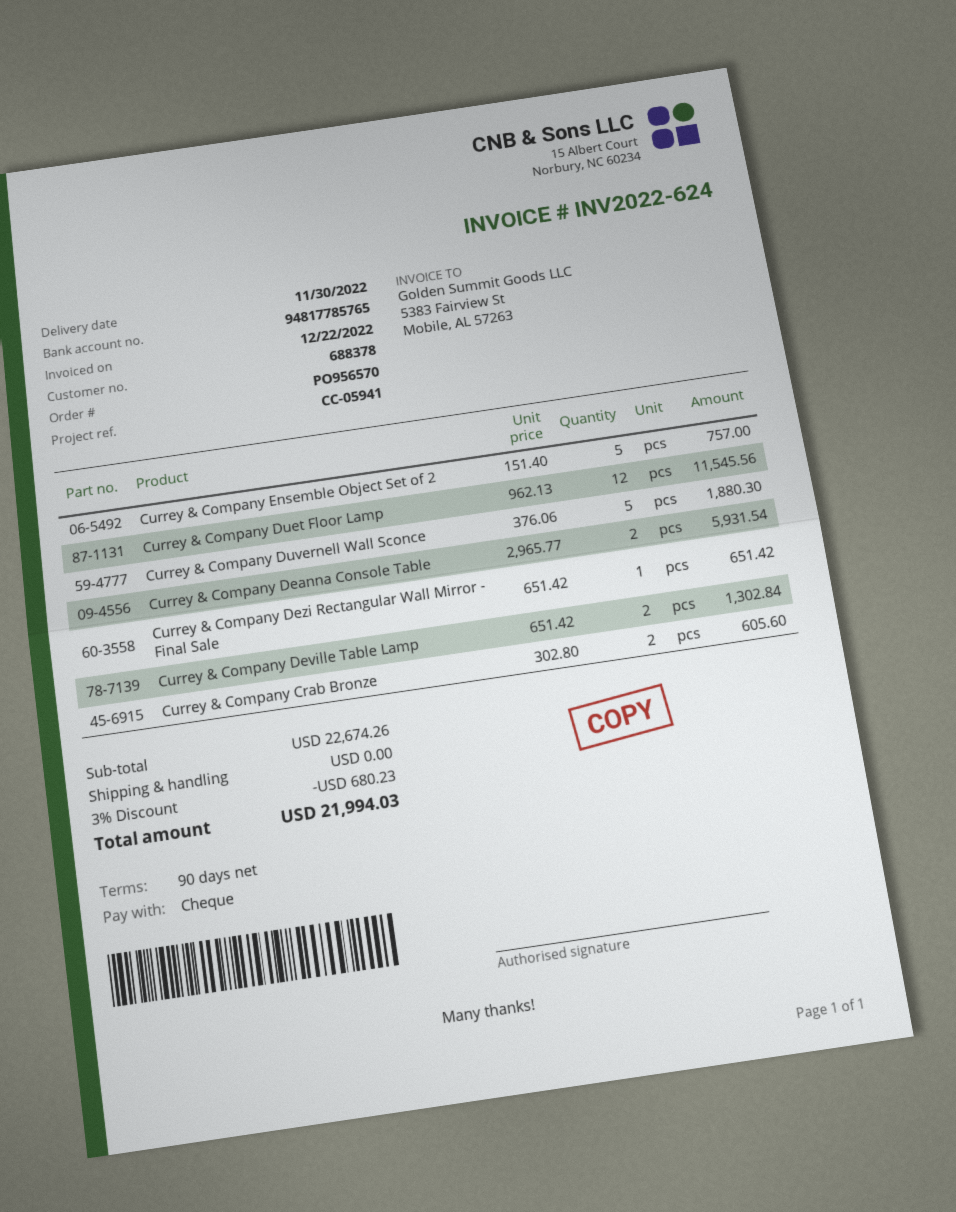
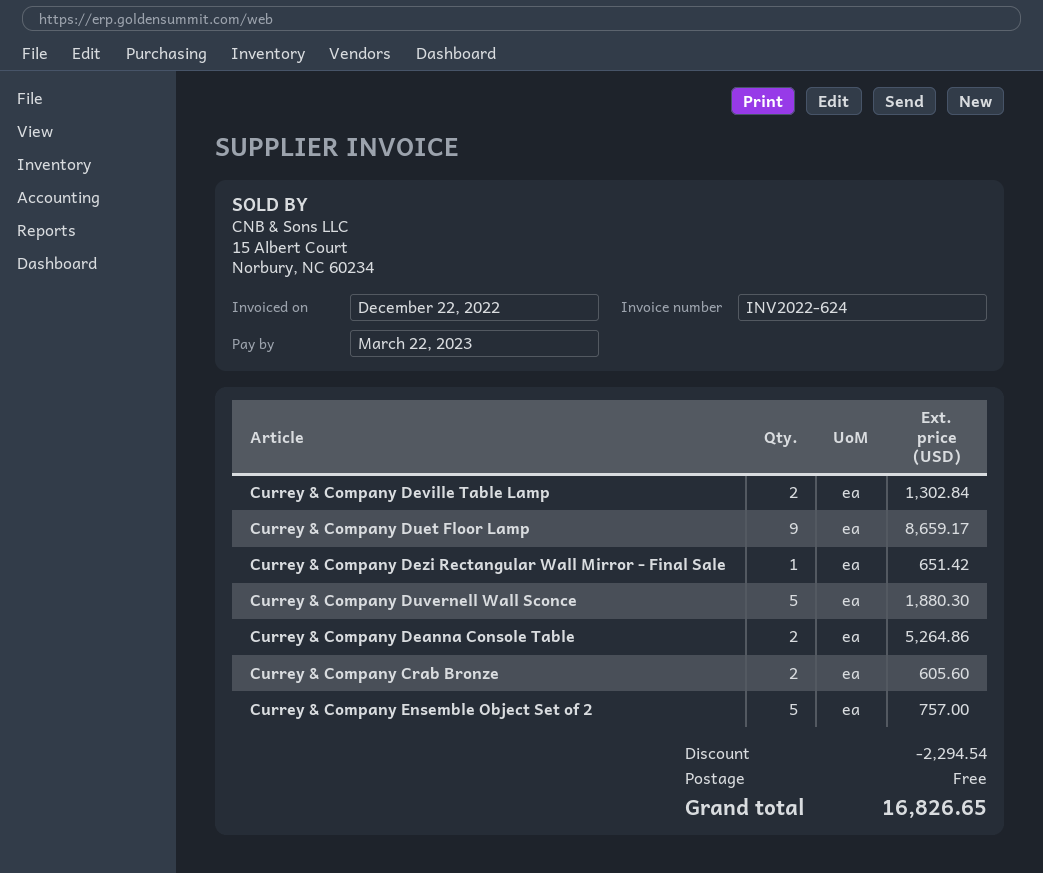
Currey & Company Duet Floor Lamp: 12 for 11545.56 -> 9 for 8659.17
Currey & Company Deanna Console Table: 2 for 5931.54 -> 2 for 5264.86
discount: 680.23 -> 2294.54
total: 21994.03 -> 16826.65

